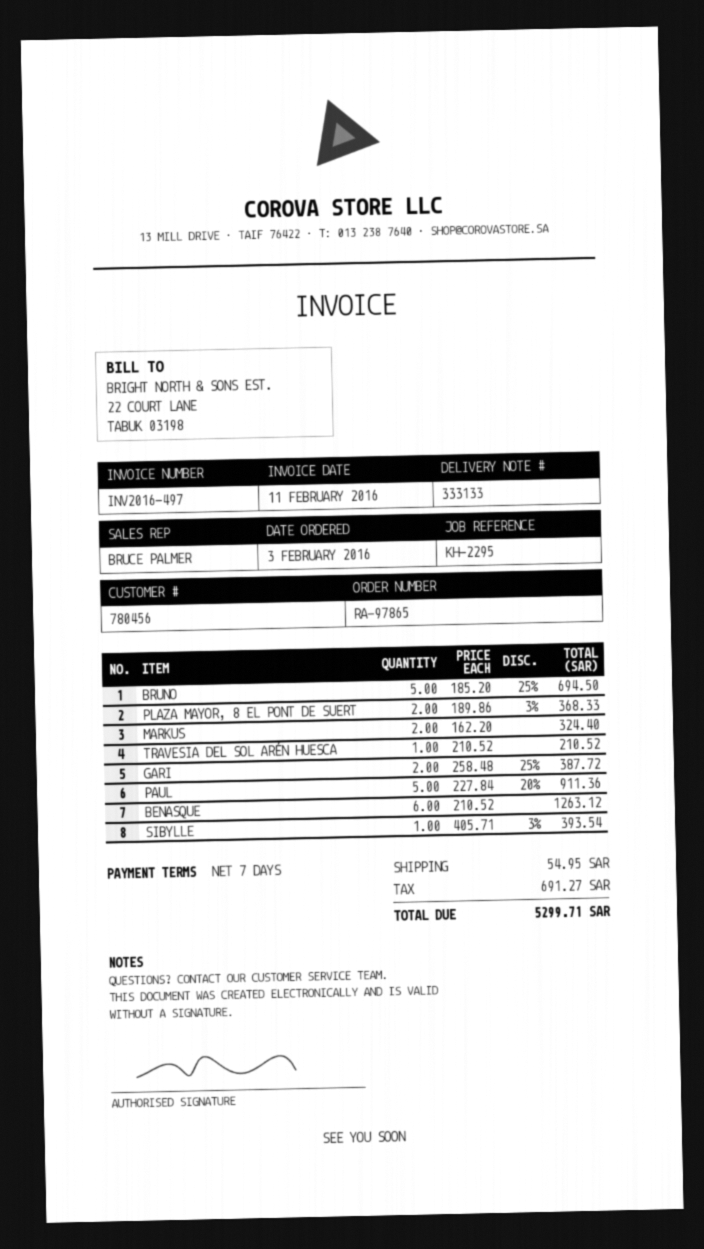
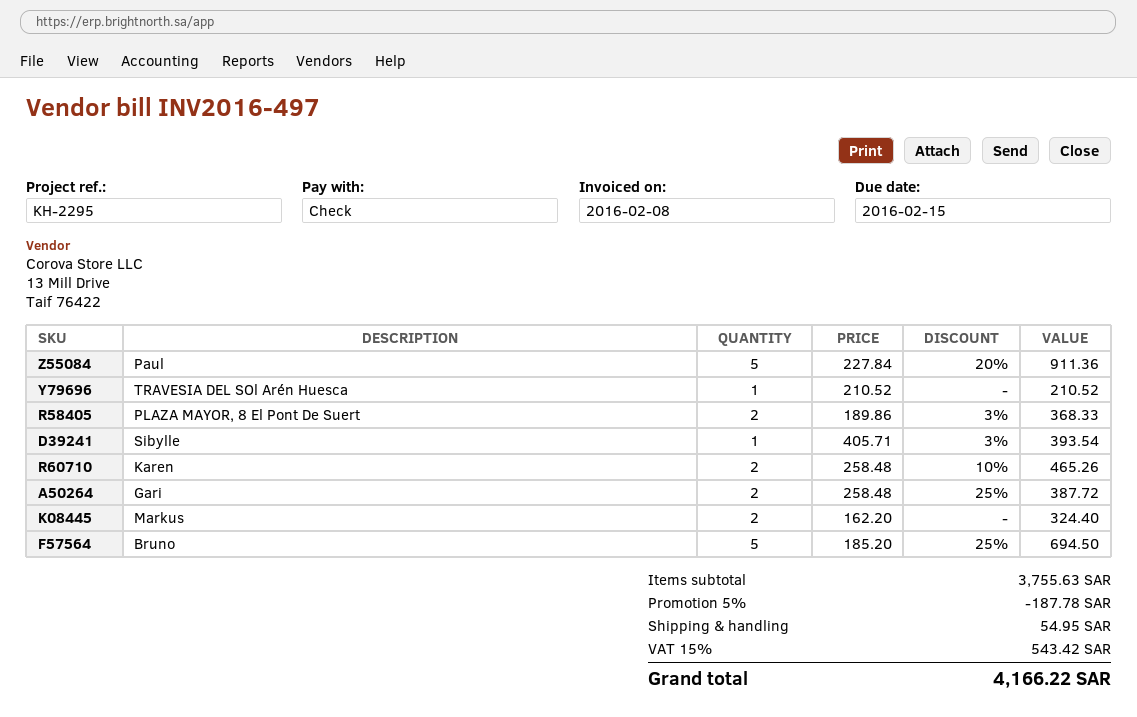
invoice date: 2016-02-11 -> 2016-02-08
BENASQUE: 6 x 210.52 = 1263.12 -> none
Karen: none -> 2 x 258.48 - 10% = 465.26
discount: none -> 5% = 187.78
tax: 691.27 -> 543.42
total: 5299.71 -> 4166.22

